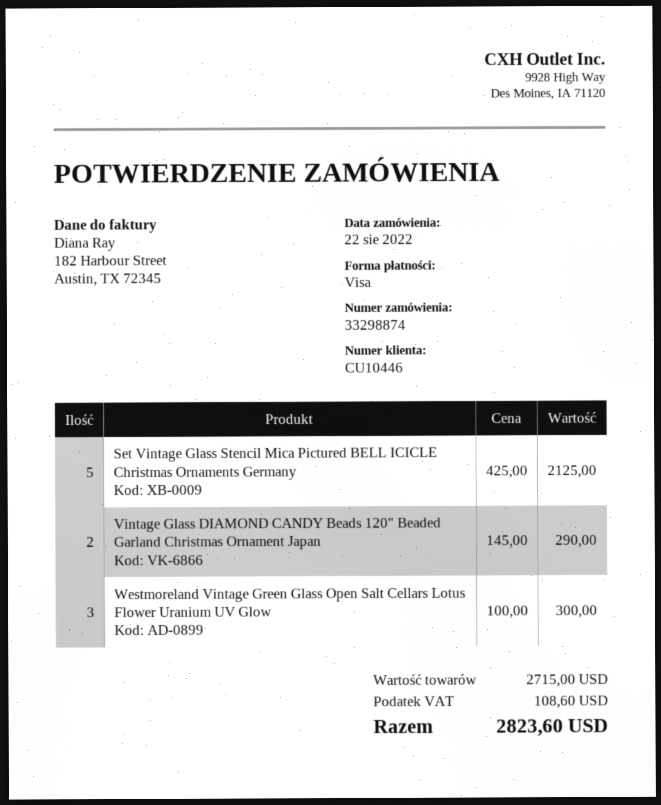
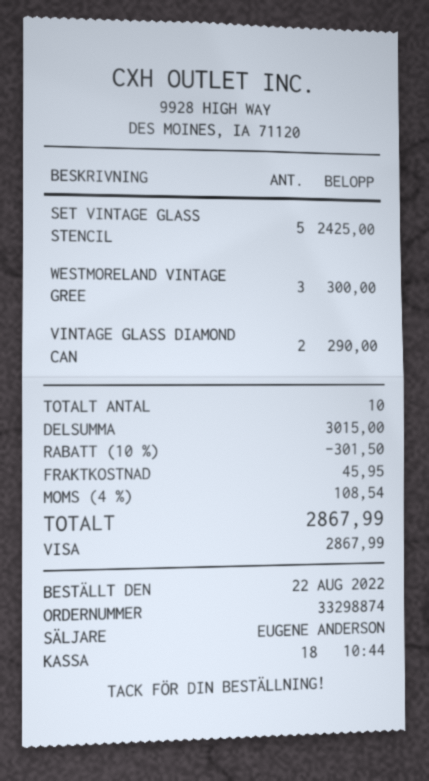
Set Vintage Glass Stencil Mica Pictured BELL ICICLE Christmas Ornaments Germany: 5 for 2125.00 -> 5 for 2425.00
subtotal: 2715.00 -> 3015.00
discount: none -> 10% = 301.50
shipping: none -> 45.95
tax: 108.60 -> 108.54
total: 2823.60 -> 2867.99

